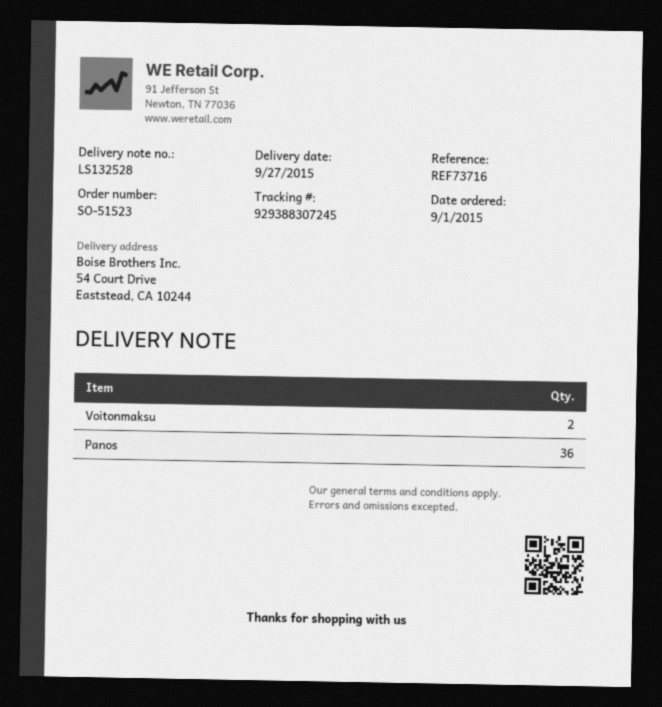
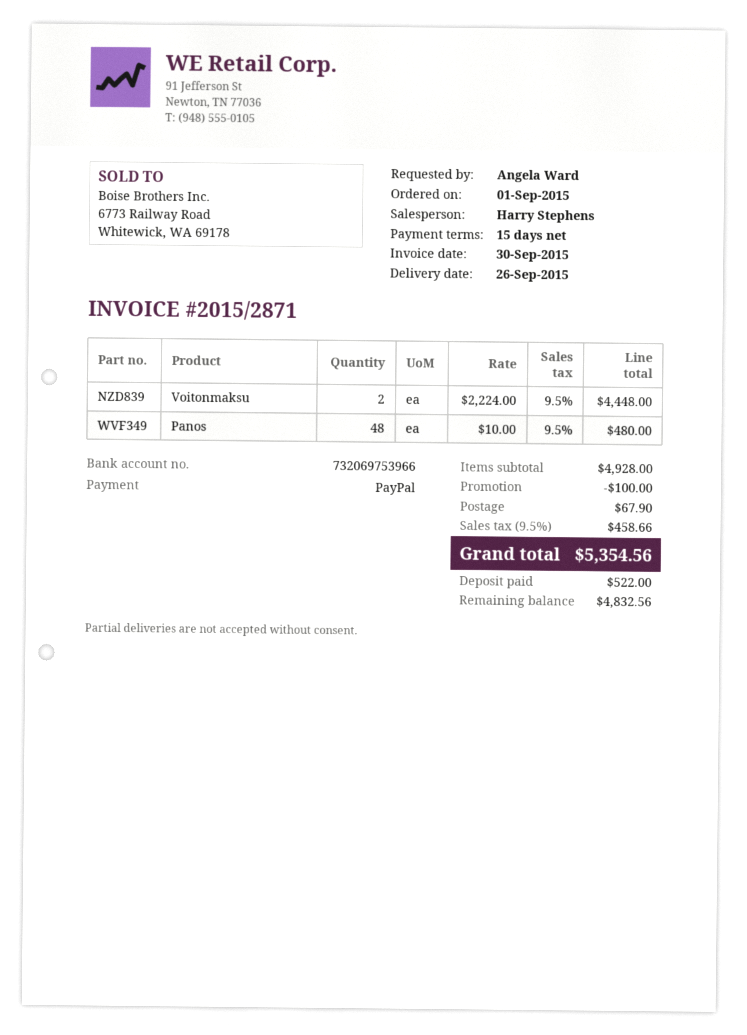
delivery date: 2015-09-27 -> 2015-09-26
Panos: 36 -> 48

